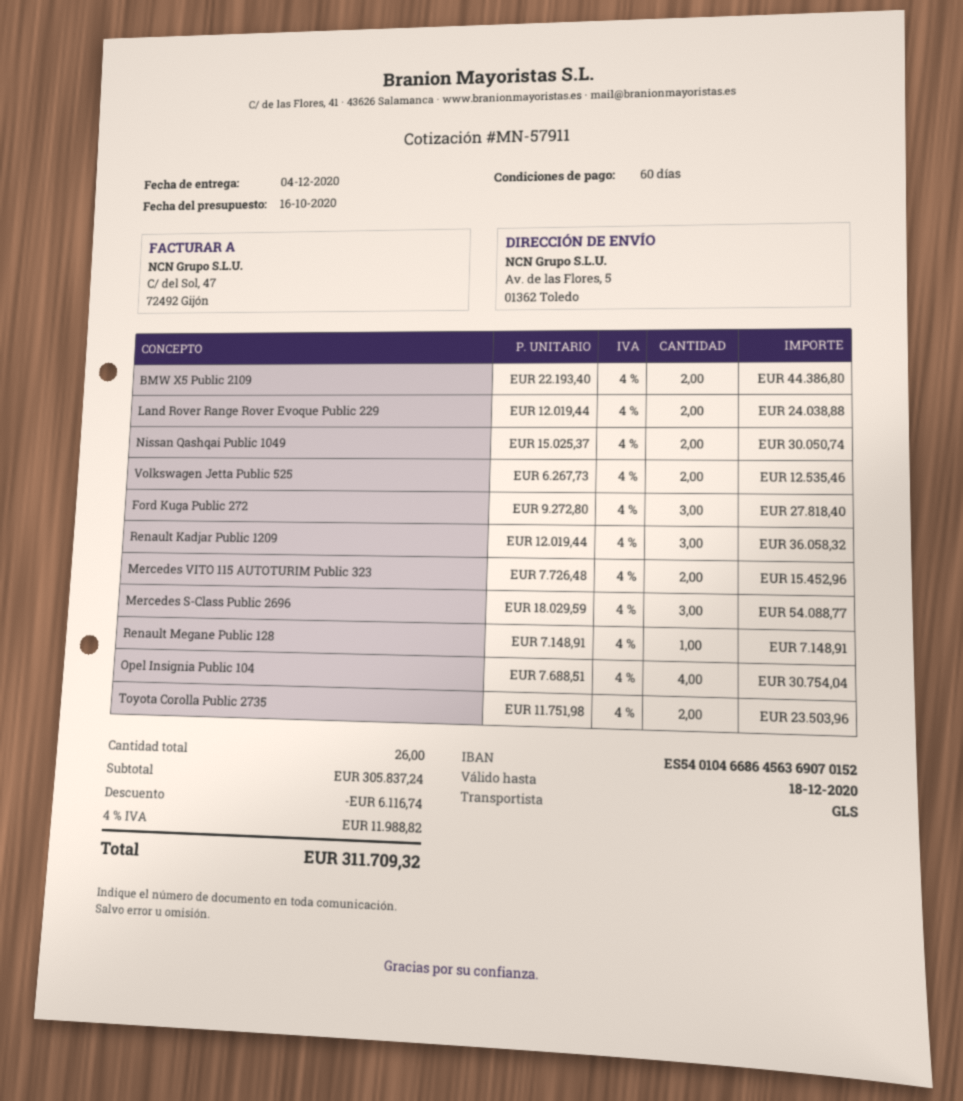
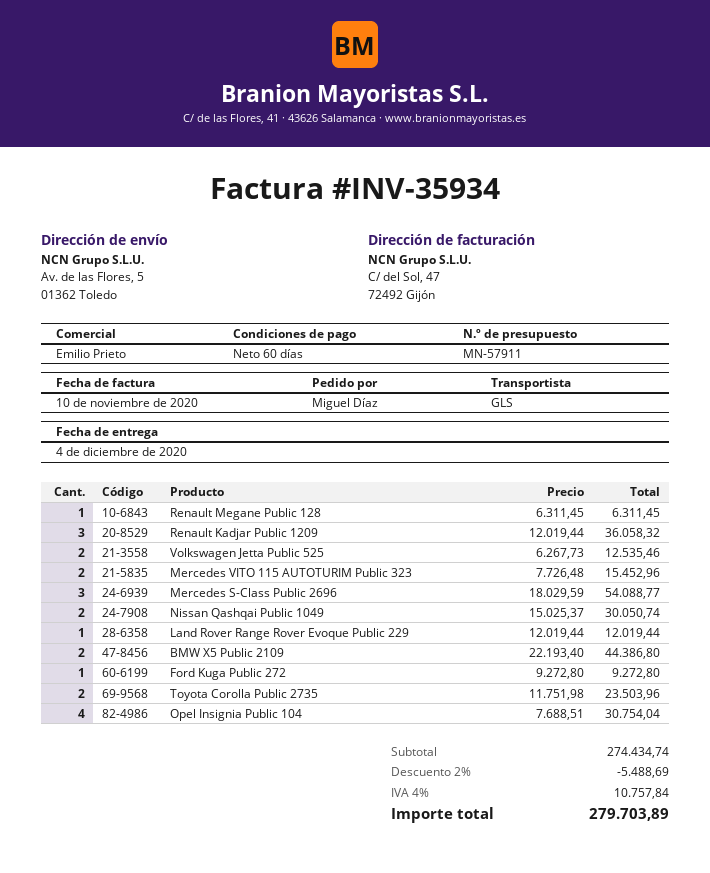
Land Rover Range Rover Evoque Public 229: 2 x 12019.44 = 24038.88 -> 1 x 12019.44 = 12019.44
Ford Kuga Public 272: 3 x 9272.80 = 27818.40 -> 1 x 9272.80 = 9272.80
Renault Megane Public 128: 1 x 7148.91 = 7148.91 -> 1 x 6311.45 = 6311.45
subtotal: 305837.24 -> 274434.74
discount: 6116.74 -> 5488.69
tax: 4% = 11988.82 -> 4% = 10757.84
total: 311709.32 -> 279703.89

